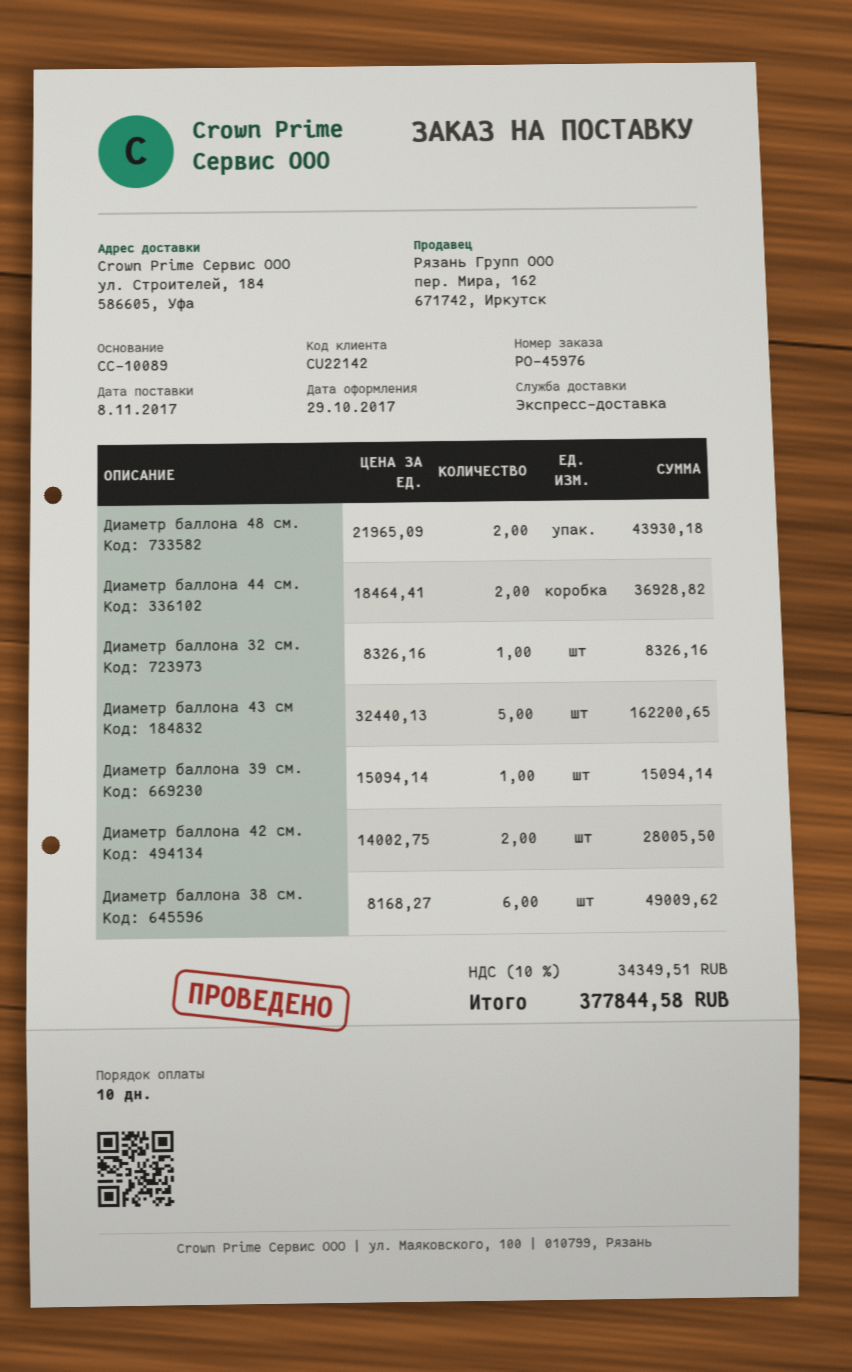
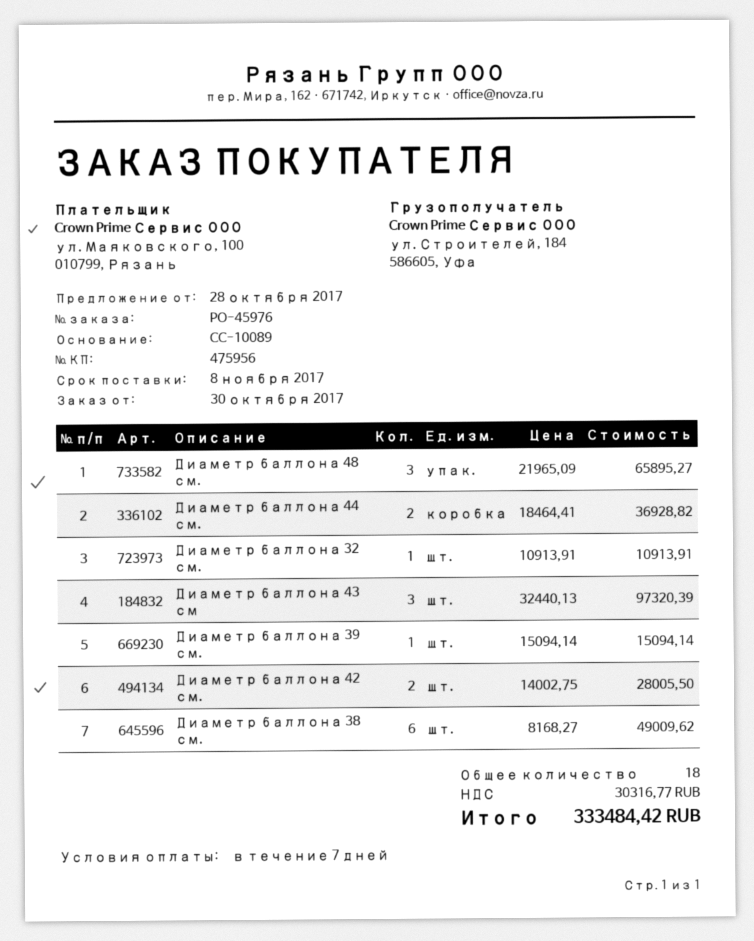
order date: 2017-10-29 -> 2017-10-30
payment terms: 10 days -> 7 days
Диаметр баллона 48 см.: 2 x 21965.09 = 43930.18 -> 3 x 21965.09 = 65895.27
Диаметр баллона 32 см.: 1 x 8326.16 = 8326.16 -> 1 x 10913.91 = 10913.91
Диаметр баллона 43 см: 5 x 32440.13 = 162200.65 -> 3 x 32440.13 = 97320.39
tax: 34349.51 -> 30316.77
total: 377844.58 -> 333484.42

